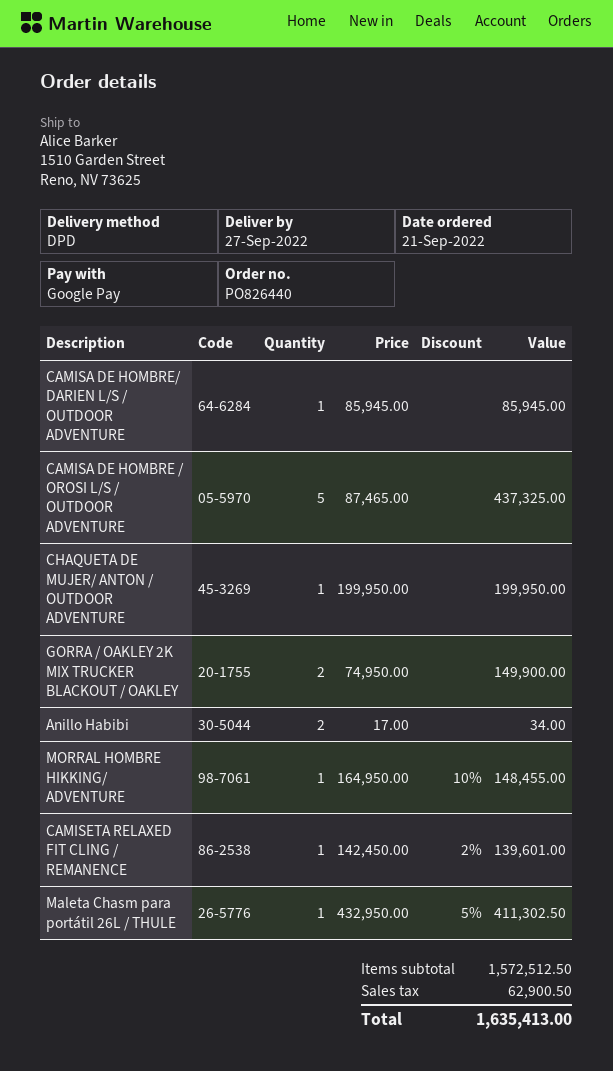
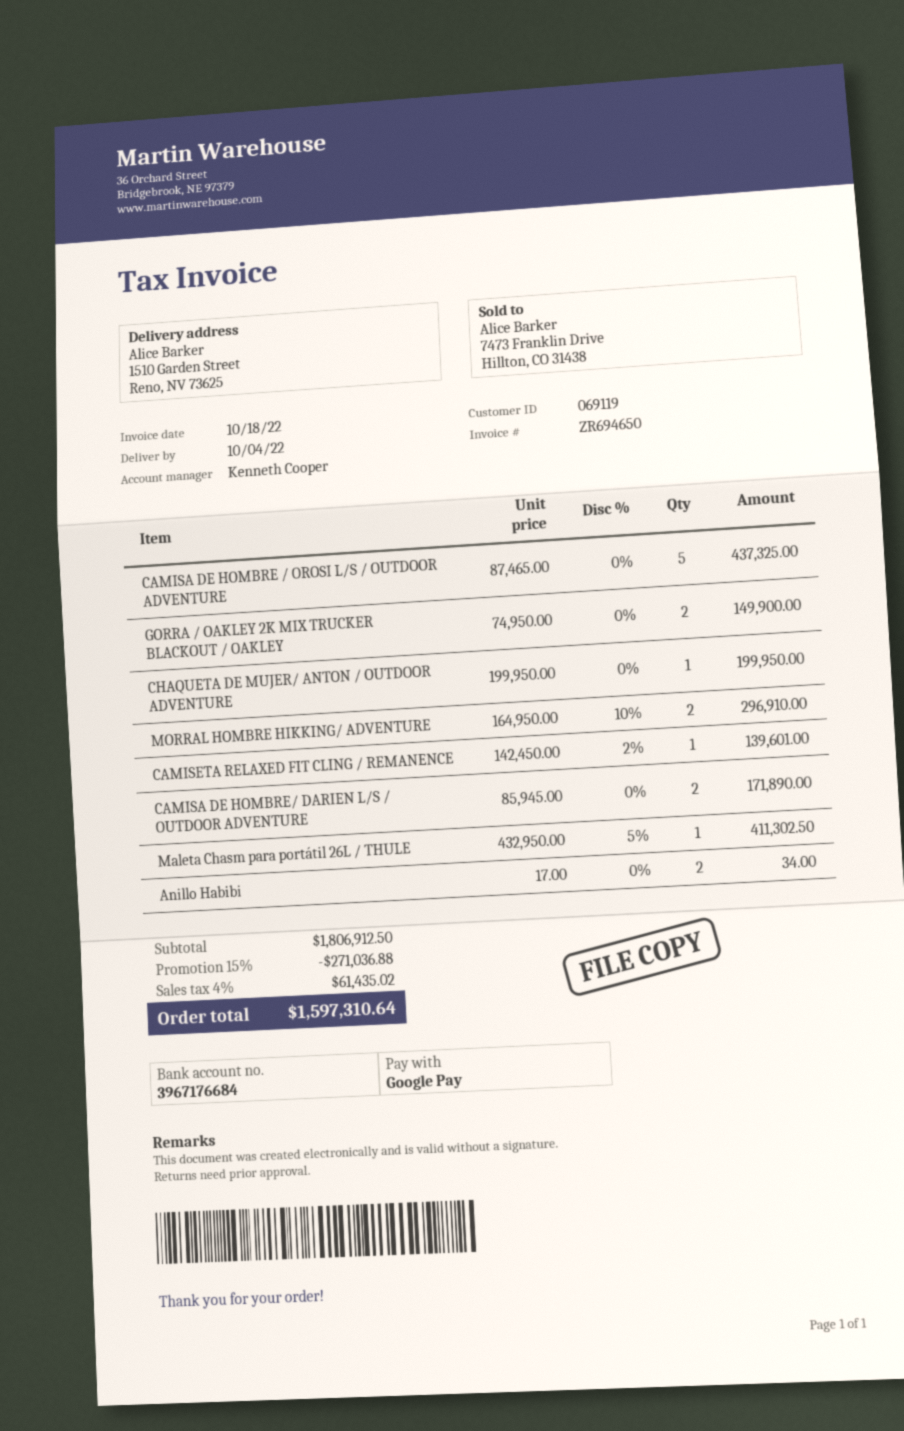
delivery date: 2022-09-27 -> 2022-10-04
CAMISA DE HOMBRE/ DARIEN L/S / OUTDOOR ADVENTURE: 1 x 85945.00 = 85945.00 -> 2 x 85945.00 = 171890.00
MORRAL HOMBRE HIKKING/ ADVENTURE: 1 x 164950.00 - 10% = 148455.00 -> 2 x 164950.00 - 10% = 296910.00
subtotal: 1572512.50 -> 1806912.50
discount: none -> 15% = 271036.88
tax: 62900.50 -> 61435.02
total: 1635413.00 -> 1597310.64

